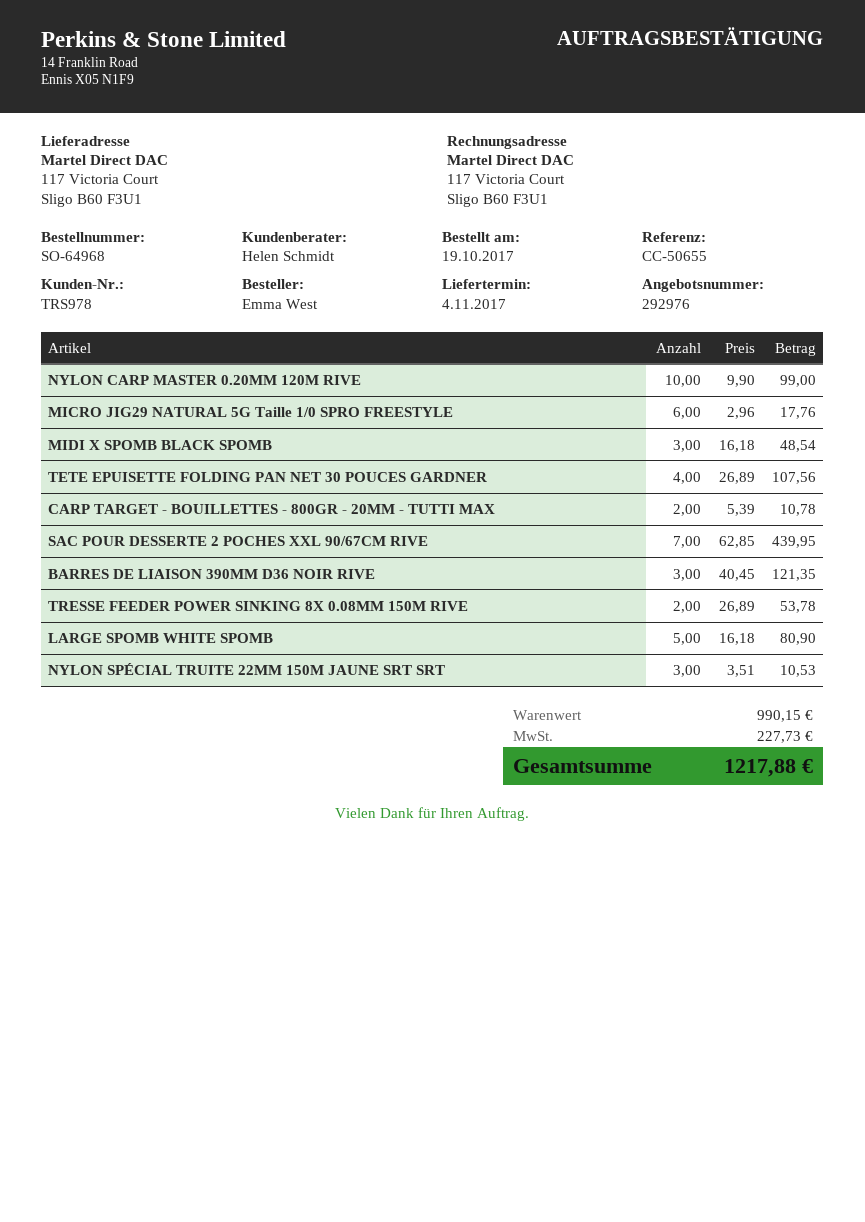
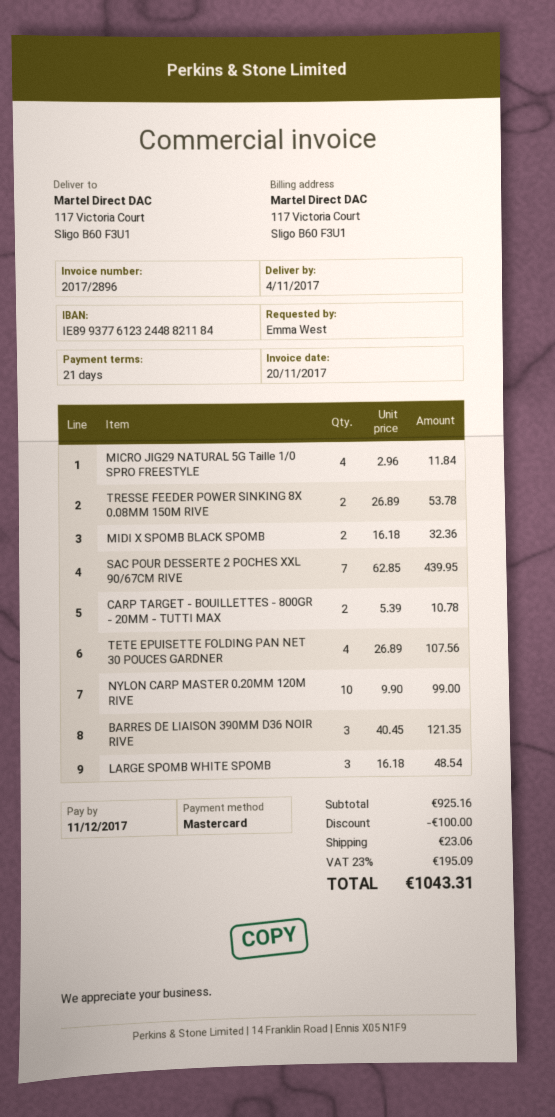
MICRO JIG29 NATURAL 5G Taille 1/0 SPRO FREESTYLE: 6 x 2.96 = 17.76 -> 4 x 2.96 = 11.84
MIDI X SPOMB BLACK SPOMB: 3 x 16.18 = 48.54 -> 2 x 16.18 = 32.36
LARGE SPOMB WHITE SPOMB: 5 x 16.18 = 80.90 -> 3 x 16.18 = 48.54
NYLON SPÉCIAL TRUITE 22MM 150M JAUNE SRT SRT: 3 x 3.51 = 10.53 -> none
subtotal: 990.15 -> 925.16
discount: none -> 100.00
shipping: none -> 23.06
tax: 227.73 -> 195.09
total: 1217.88 -> 1043.31

